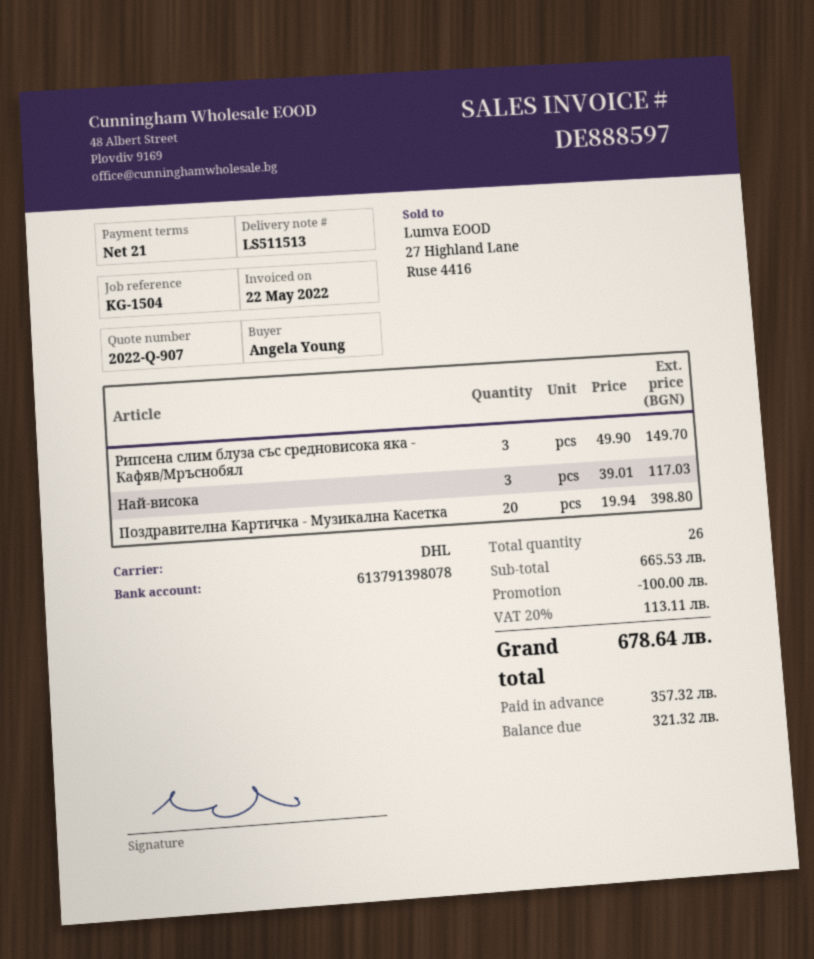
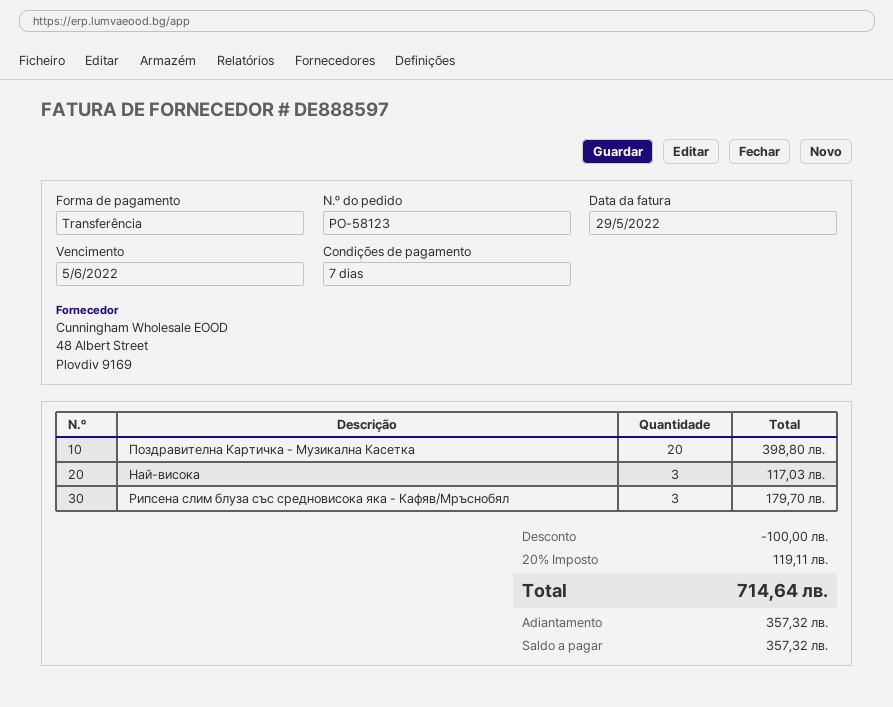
invoice date: 2022-05-22 -> 2022-05-29
payment terms: 21 days -> 7 days
Рипсена слим блуза със средновисока яка - Кафяв/Мръснобял: 3 for 149.70 -> 3 for 179.70
tax: 20% = 113.11 -> 20% = 119.11
total: 678.64 -> 714.64
balance: 321.32 -> 357.32

